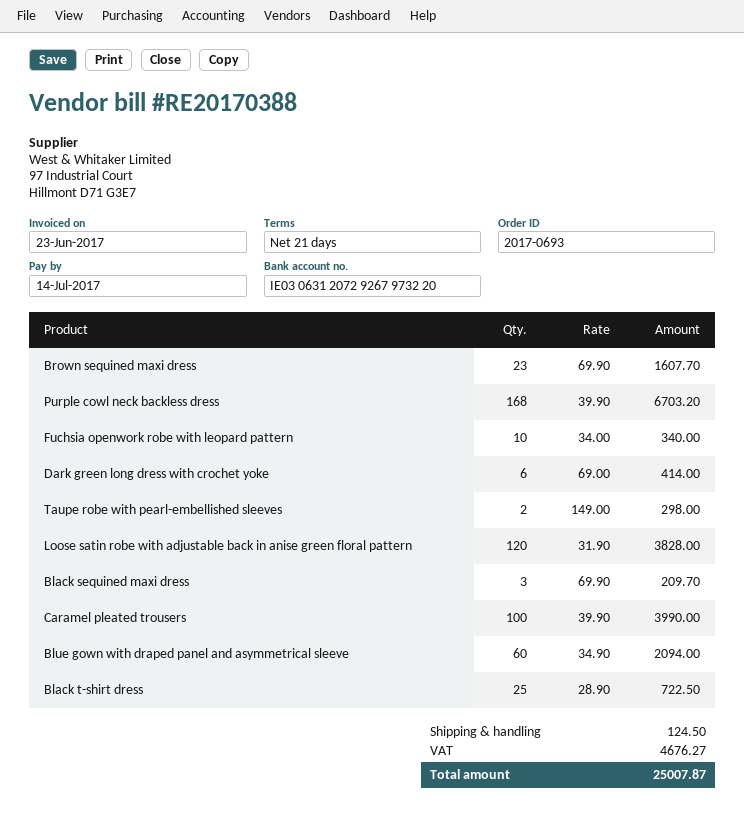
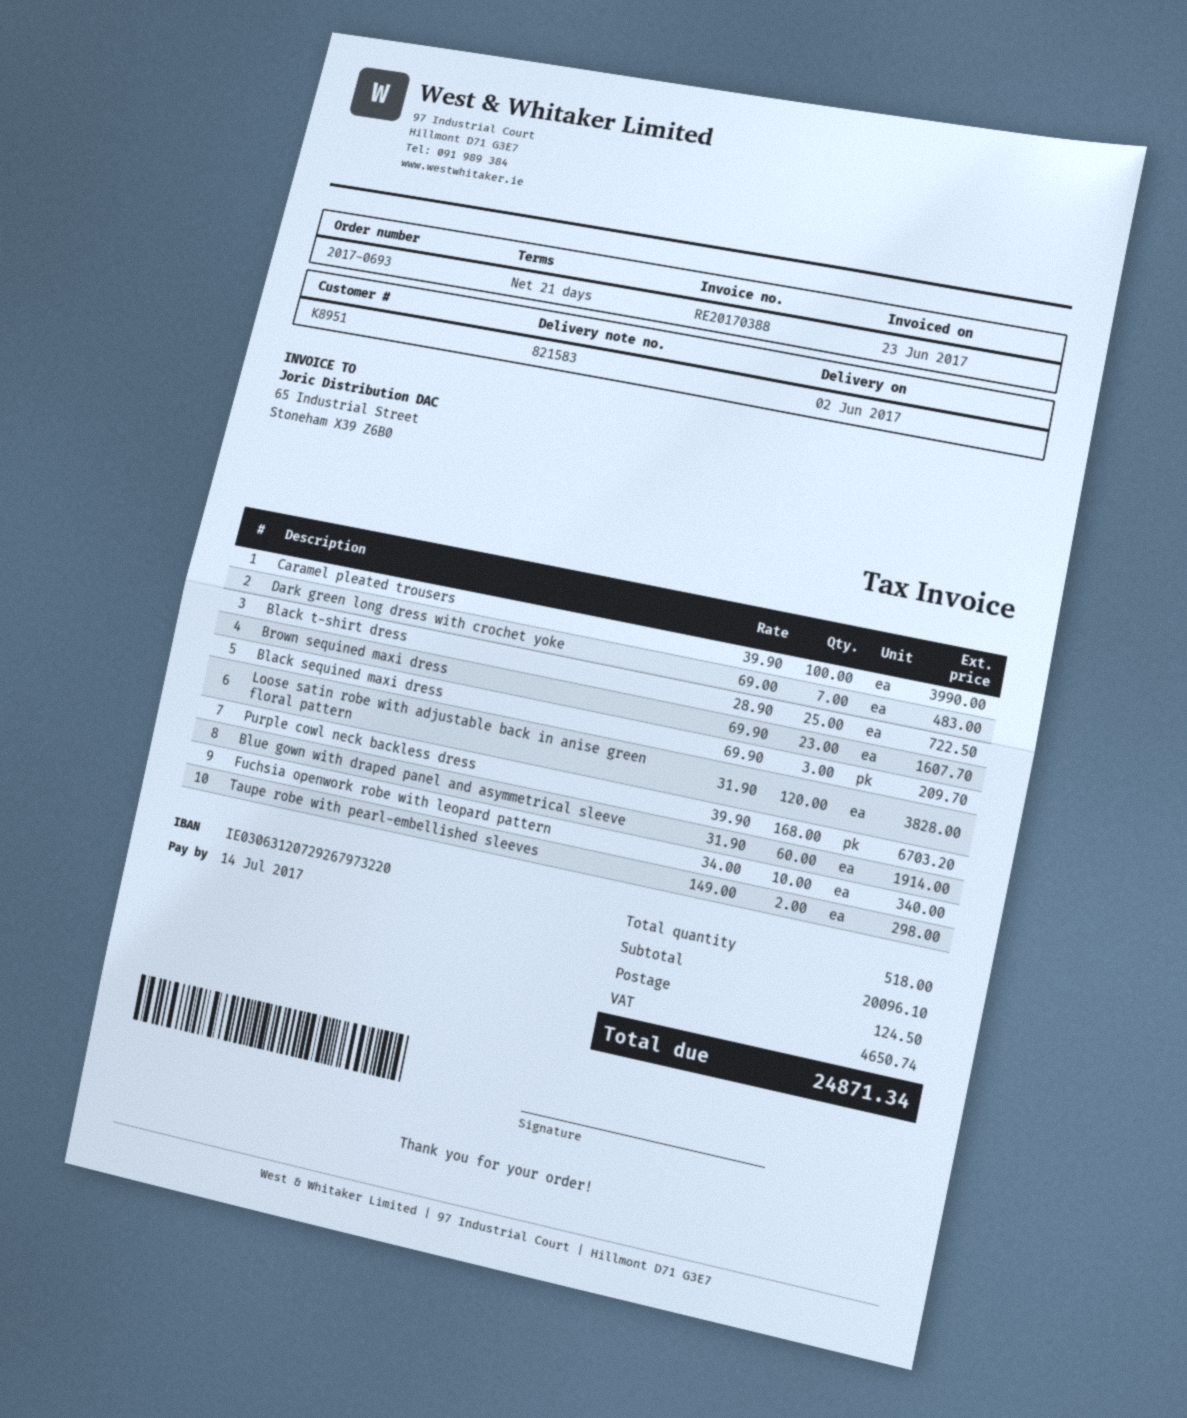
Dark green long dress with crochet yoke: 6 x 69.00 = 414.00 -> 7 x 69.00 = 483.00
Blue gown with draped panel and asymmetrical sleeve: 60 x 34.90 = 2094.00 -> 60 x 31.90 = 1914.00
tax: 4676.27 -> 4650.74
total: 25007.87 -> 24871.34

